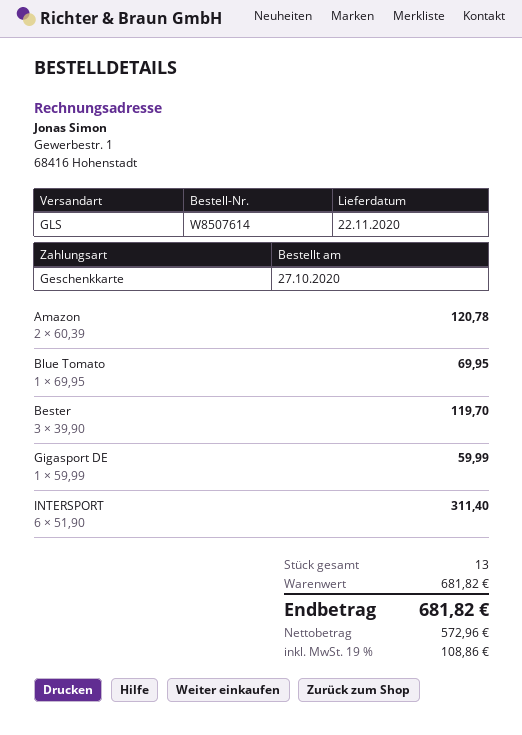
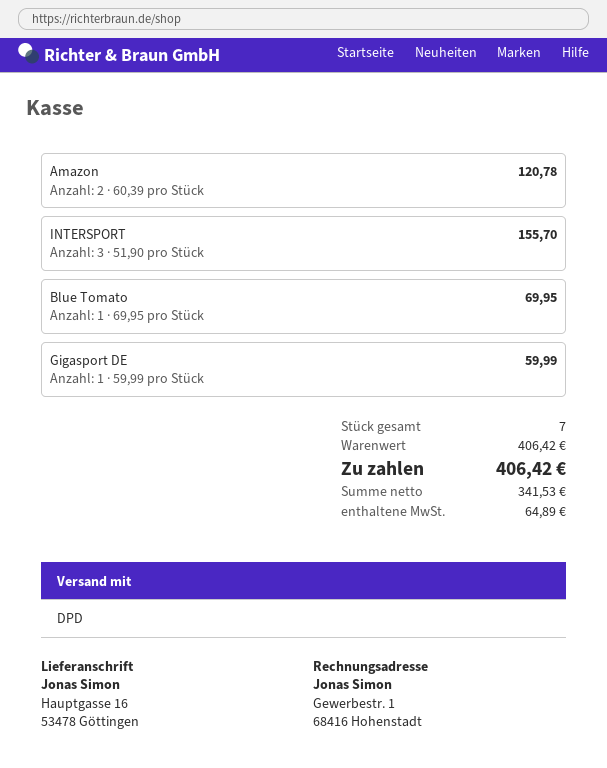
shipping method: GLS -> DPD
Bester: 3 x 39.90 = 119.70 -> none
INTERSPORT: 6 x 51.90 = 311.40 -> 3 x 51.90 = 155.70
total quantity: 13 -> 7
subtotal: 681.82 -> 406.42
net: 572.96 -> 341.53
tax: 108.86 -> 64.89
total: 681.82 -> 406.42

